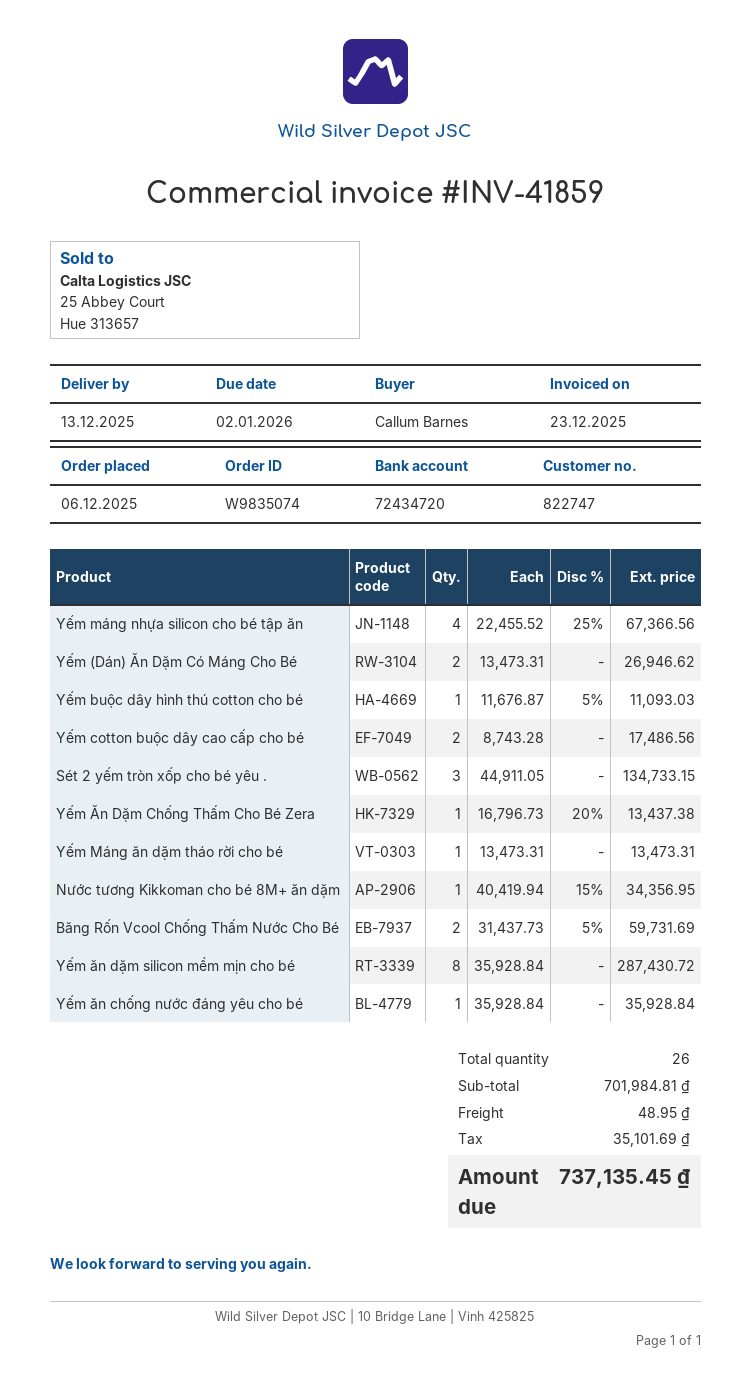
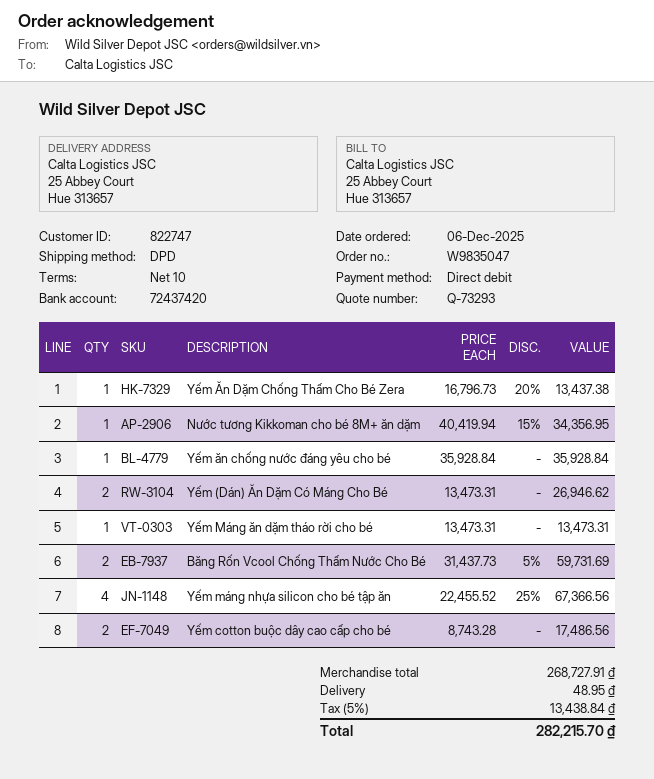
order number: W9835074 -> W9835047
bank account: 72434720 -> 72437420
Yếm buộc dây hình thú cotton cho bé: 1 x 11676.87 - 5% = 11093.03 -> none
Sét 2 yếm tròn xốp cho bé yêu .: 3 x 44911.05 = 134733.15 -> none
Yếm ăn dặm silicon mềm mịn cho bé: 8 x 35928.84 = 287430.72 -> none
subtotal: 701984.81 -> 268727.91
tax: 35101.69 -> 13438.84
total: 737135.45 -> 282215.70

